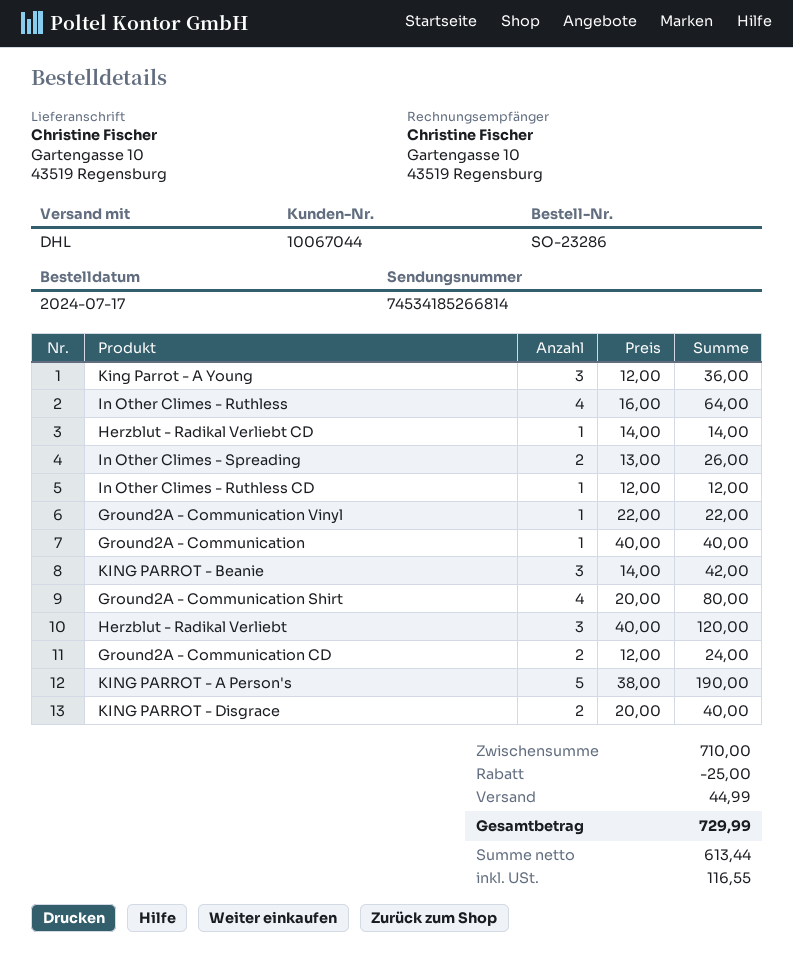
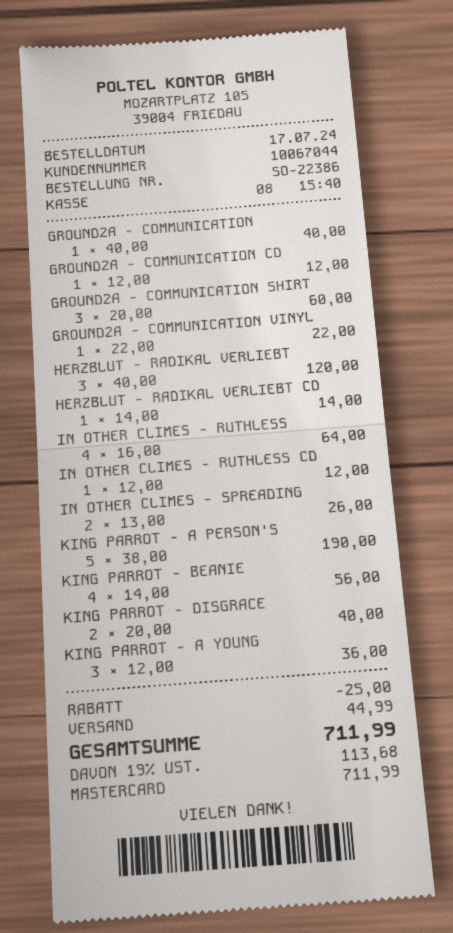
order number: SO-23286 -> SO-22386
KING PARROT - Beanie: 3 x 14.00 = 42.00 -> 4 x 14.00 = 56.00
Ground2A - Communication Shirt: 4 x 20.00 = 80.00 -> 3 x 20.00 = 60.00
Ground2A - Communication CD: 2 x 12.00 = 24.00 -> 1 x 12.00 = 12.00
tax: 116.55 -> 113.68
total: 729.99 -> 711.99

